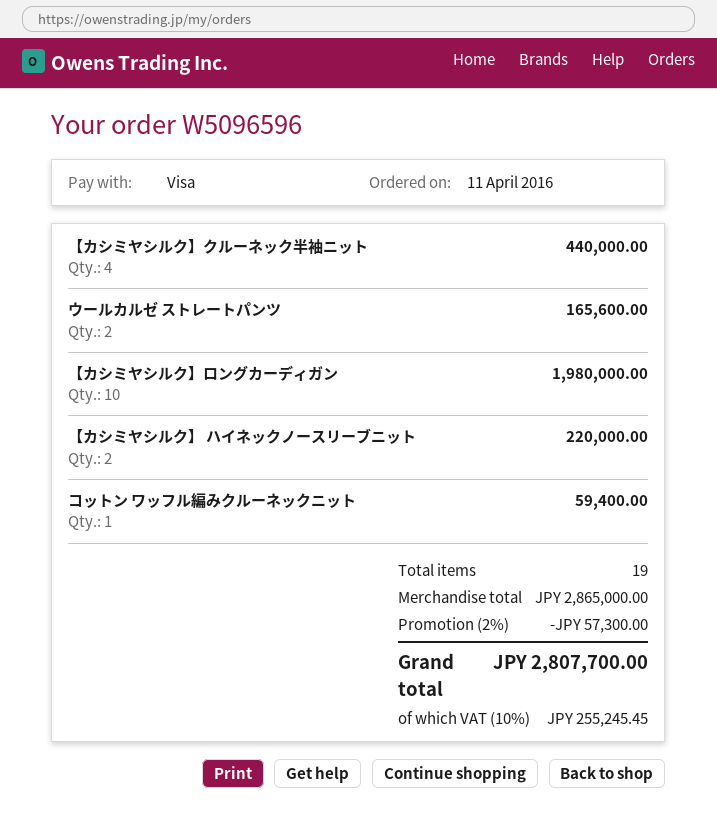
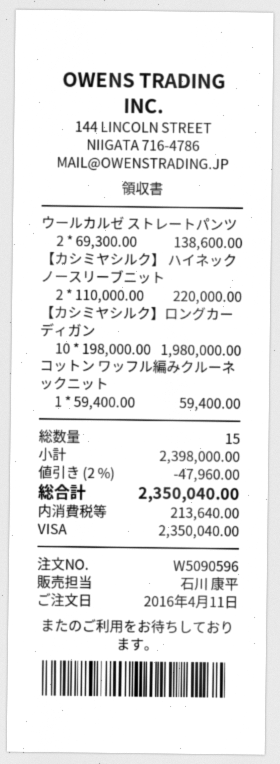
order number: W5096596 -> W5090596
【カシミヤシルク】クルーネック半袖ニット: 4 for 440000.00 -> none
ウールカルゼ ストレートパンツ: 2 for 165600.00 -> 2 for 138600.00
total quantity: 19 -> 15
subtotal: 2865000.00 -> 2398000.00
discount: 2% = 57300.00 -> 2% = 47960.00
tax: 255245.45 -> 213640.00
total: 2807700.00 -> 2350040.00

